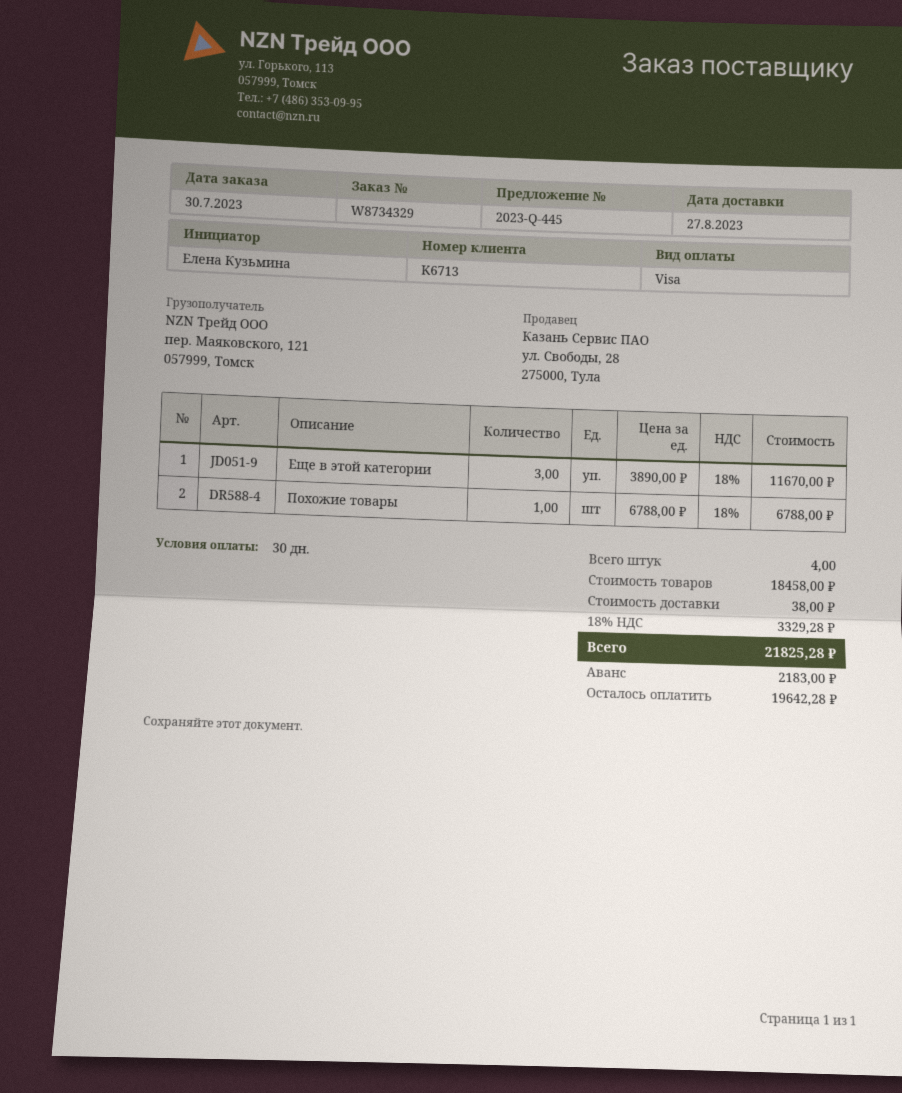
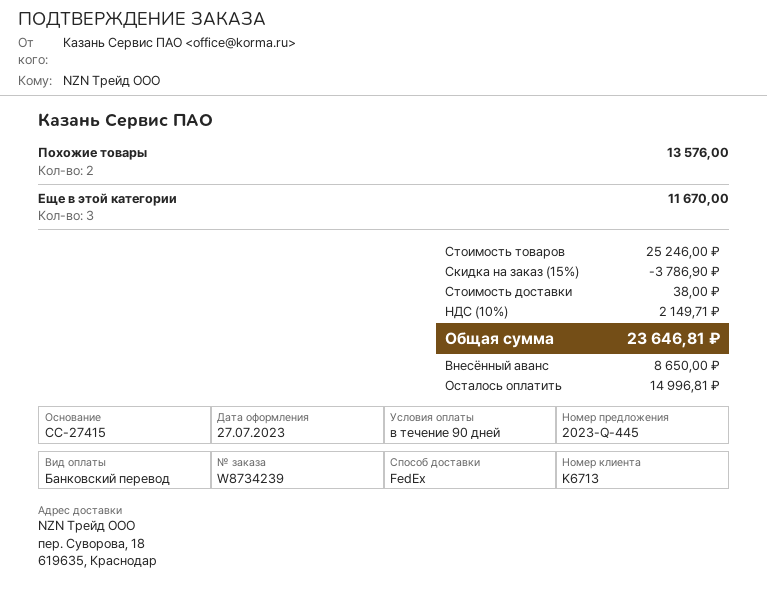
order number: W8734329 -> W8734239
order date: 2023-07-30 -> 2023-07-27
payment terms: 30 days -> 90 days
payment method: Visa -> bank transfer
ship to: пер. Маяковского, 121, 057999, Томск -> пер. Суворова, 18, 619635, Краснодар
Похожие товары: 1 for 6788.00 -> 2 for 13576.00
subtotal: 18458.00 -> 25246.00
discount: none -> 15% = 3786.90
tax: 18% = 3329.28 -> 10% = 2149.71
total: 21825.28 -> 23646.81
deposit: 2183.00 -> 8650.00
balance: 19642.28 -> 14996.81

